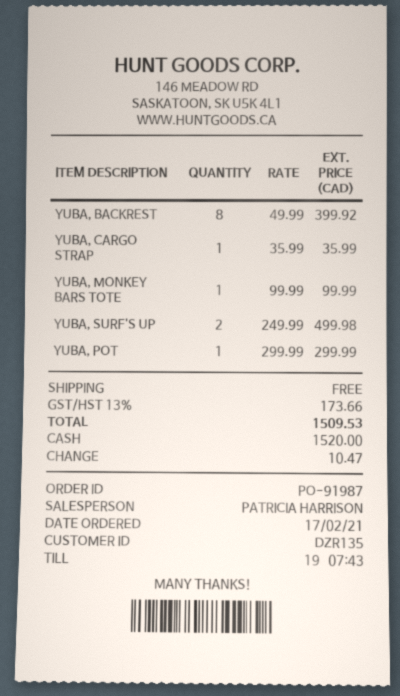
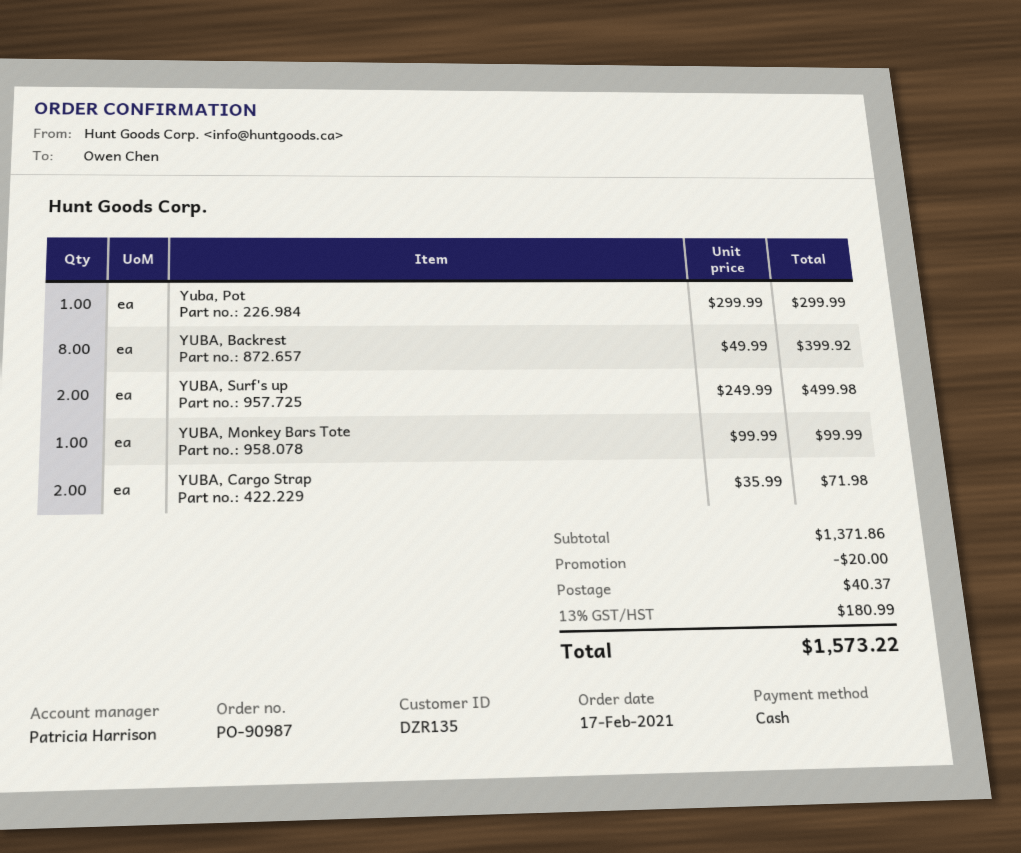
order number: PO-91987 -> PO-90987
YUBA, CARGO STRAP: 1 x 35.99 = 35.99 -> 2 x 35.99 = 71.98
discount: none -> 20.00
shipping: 0.00 -> 40.37
tax: 13% = 173.66 -> 13% = 180.99
total: 1509.53 -> 1573.22

